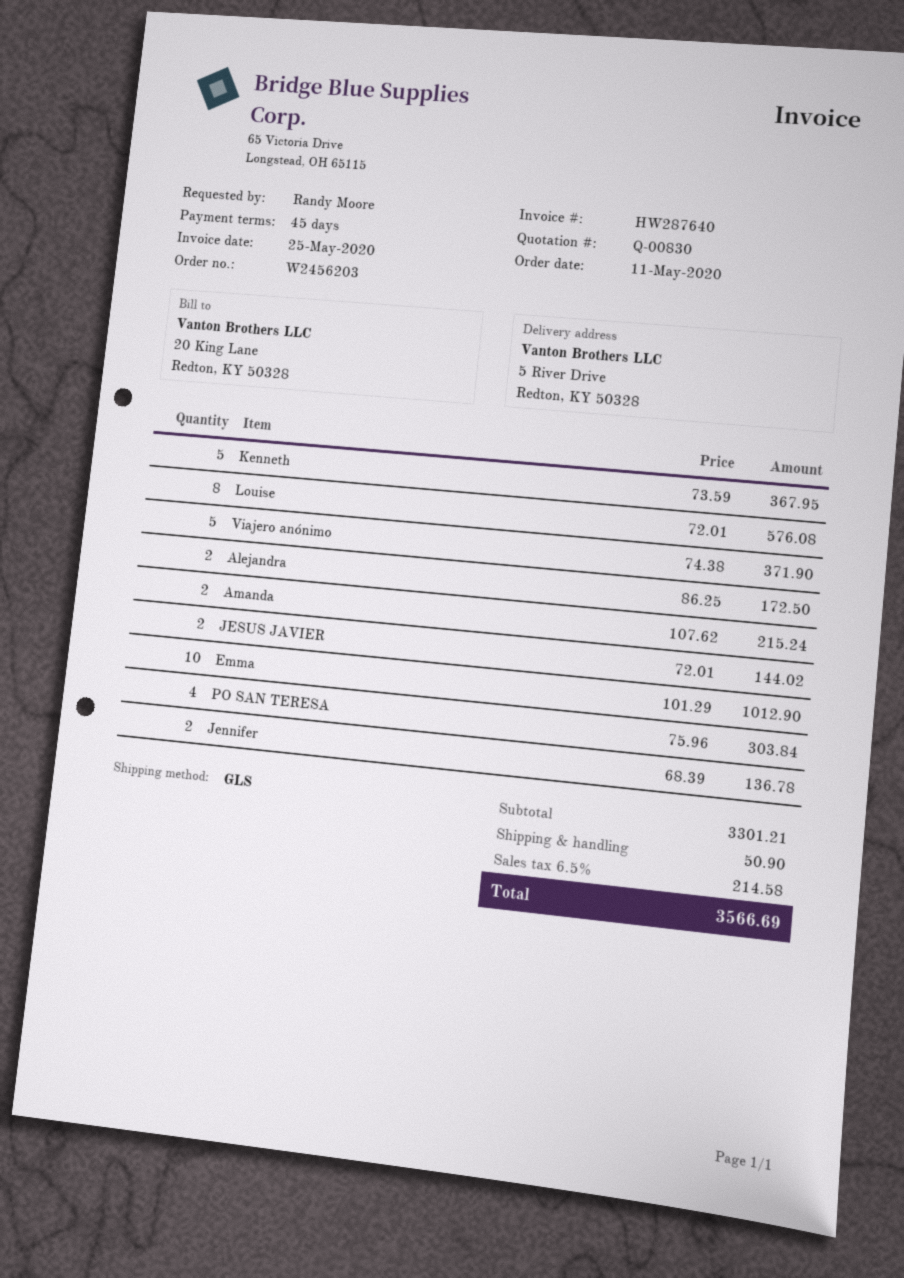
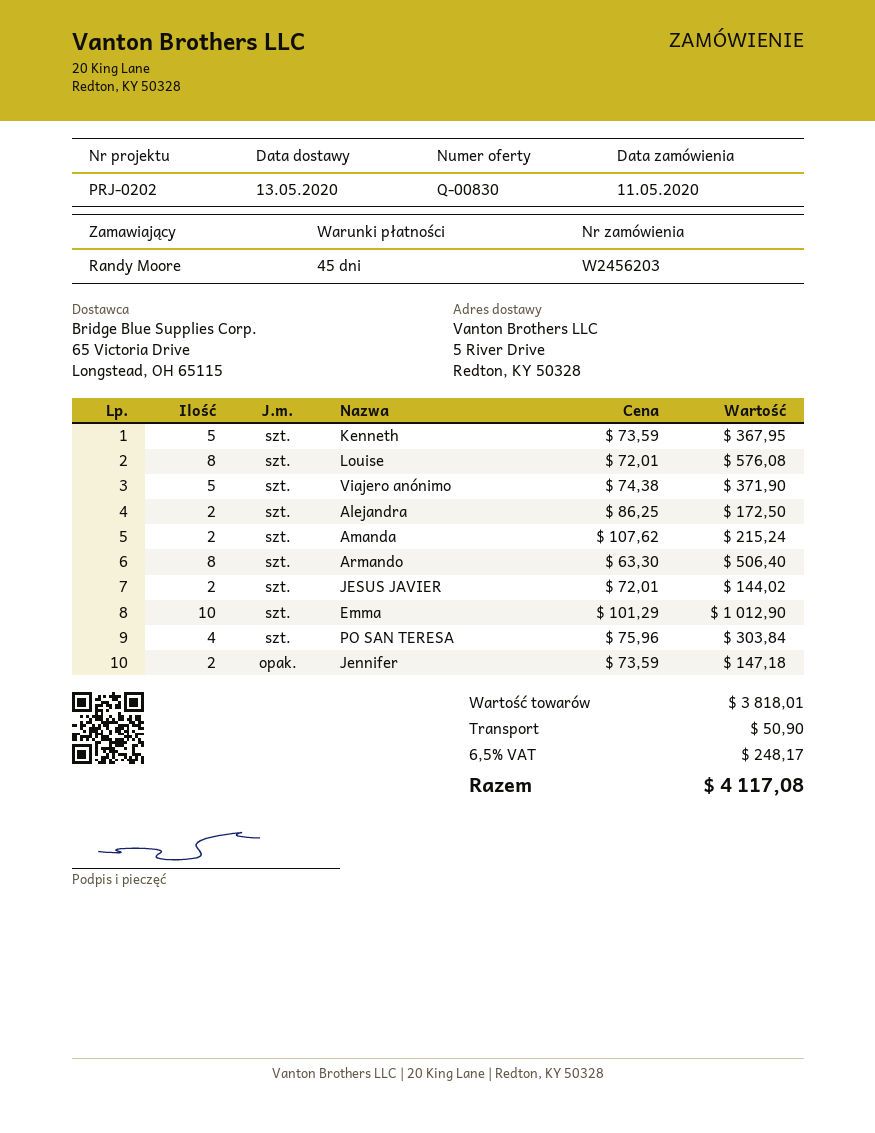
Jennifer: 2 x 68.39 = 136.78 -> 2 x 73.59 = 147.18
Armando: none -> 8 x 63.30 = 506.40
subtotal: 3301.21 -> 3818.01
tax: 6.5% = 214.58 -> 6.5% = 248.17
total: 3566.69 -> 4117.08

